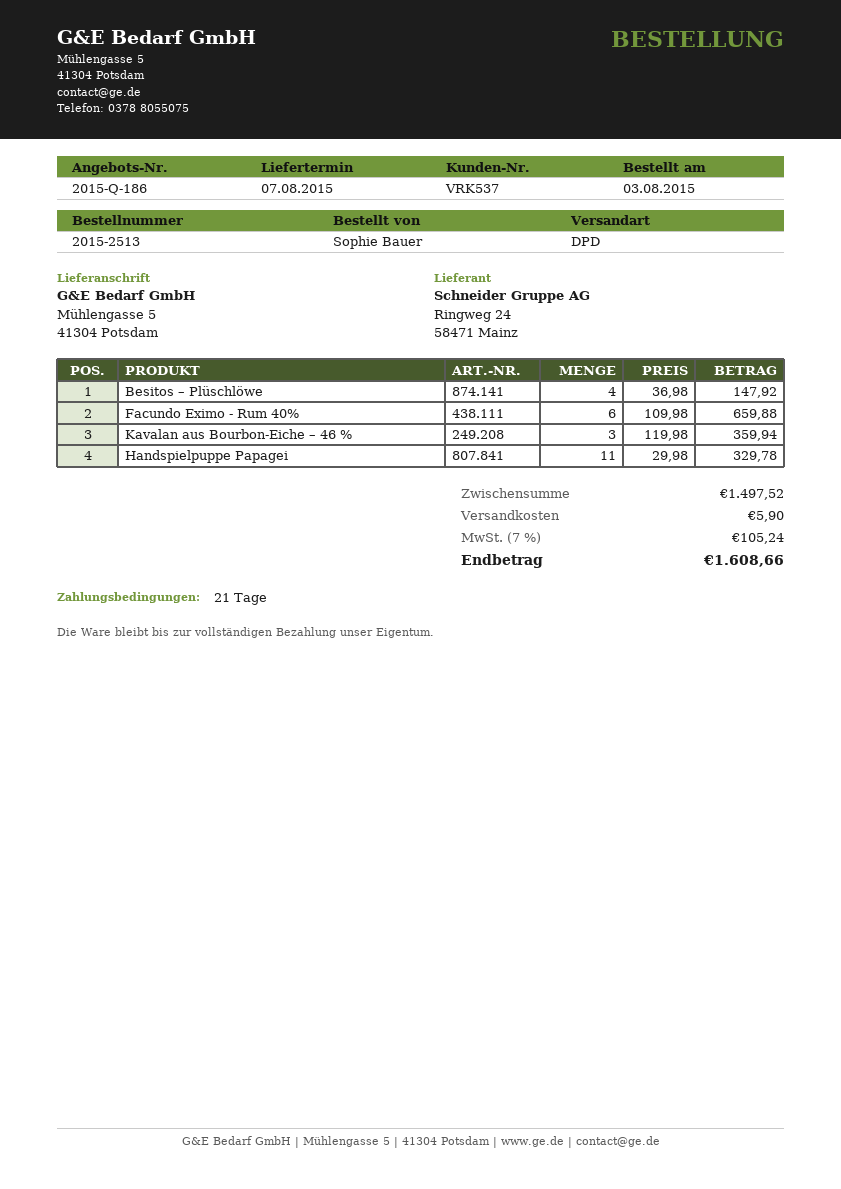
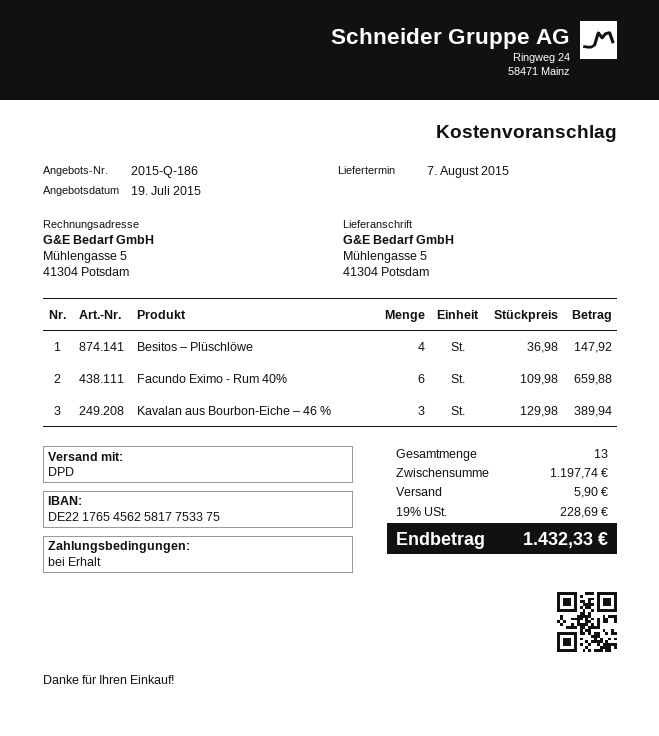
payment terms: 21 days -> on receipt
Kavalan aus Bourbon-Eiche – 46 %: 3 x 119.98 = 359.94 -> 3 x 129.98 = 389.94
Handspielpuppe Papagei: 11 x 29.98 = 329.78 -> none
subtotal: 1497.52 -> 1197.74
tax: 7% = 105.24 -> 19% = 228.69
total: 1608.66 -> 1432.33

